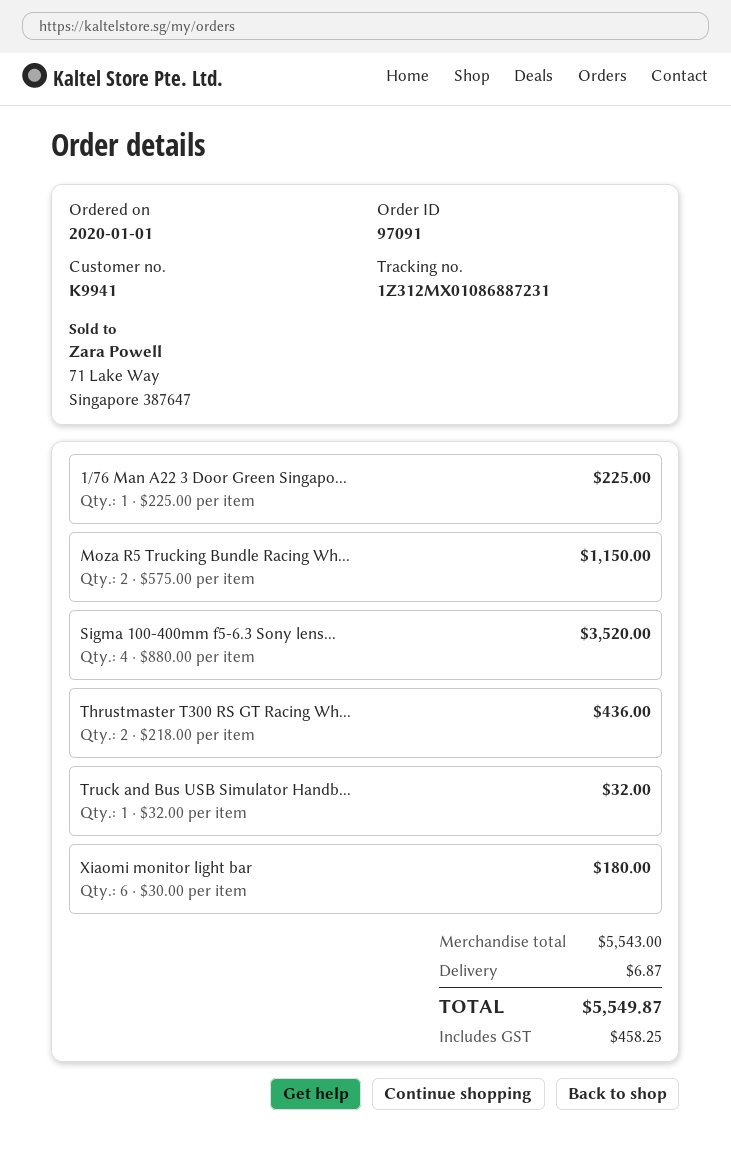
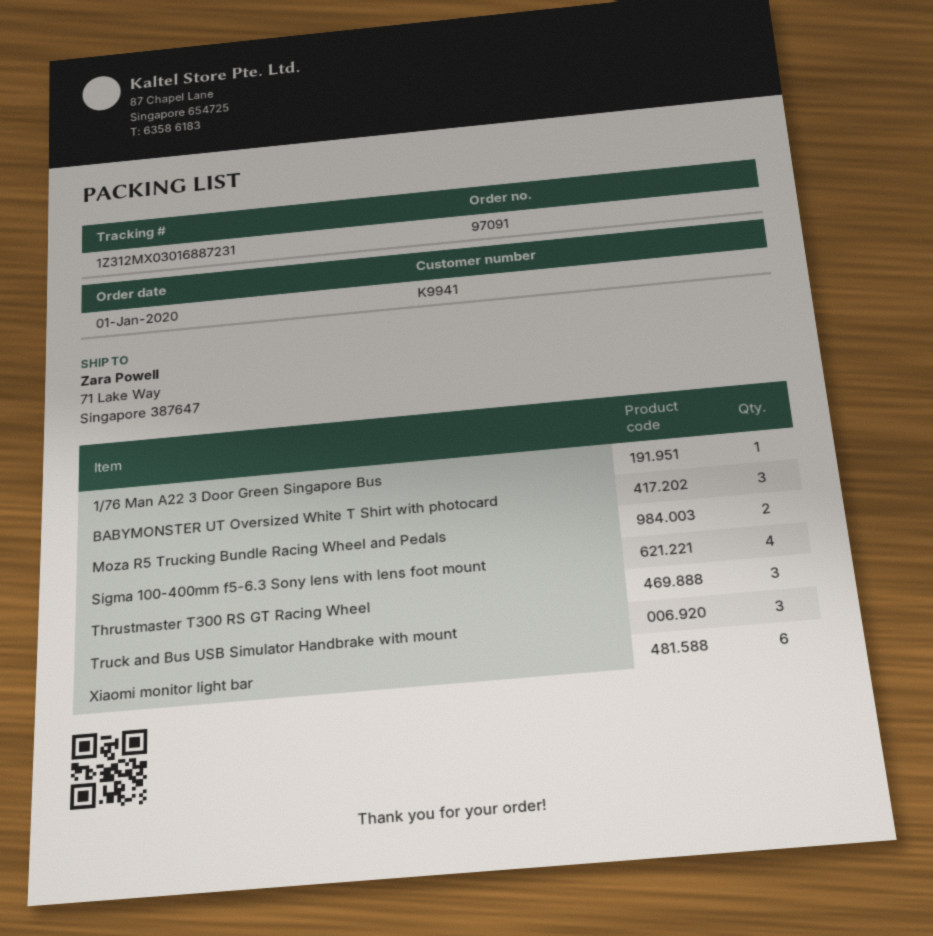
tracking number: 1Z312MX01086887231 -> 1Z312MX03016887231
Thrustmaster T300 RS GT Racing Wh...: 2 -> 3
Truck and Bus USB Simulator Handb...: 1 -> 3
BABYMONSTER UT Oversized White T Shirt with photocard: none -> 3

